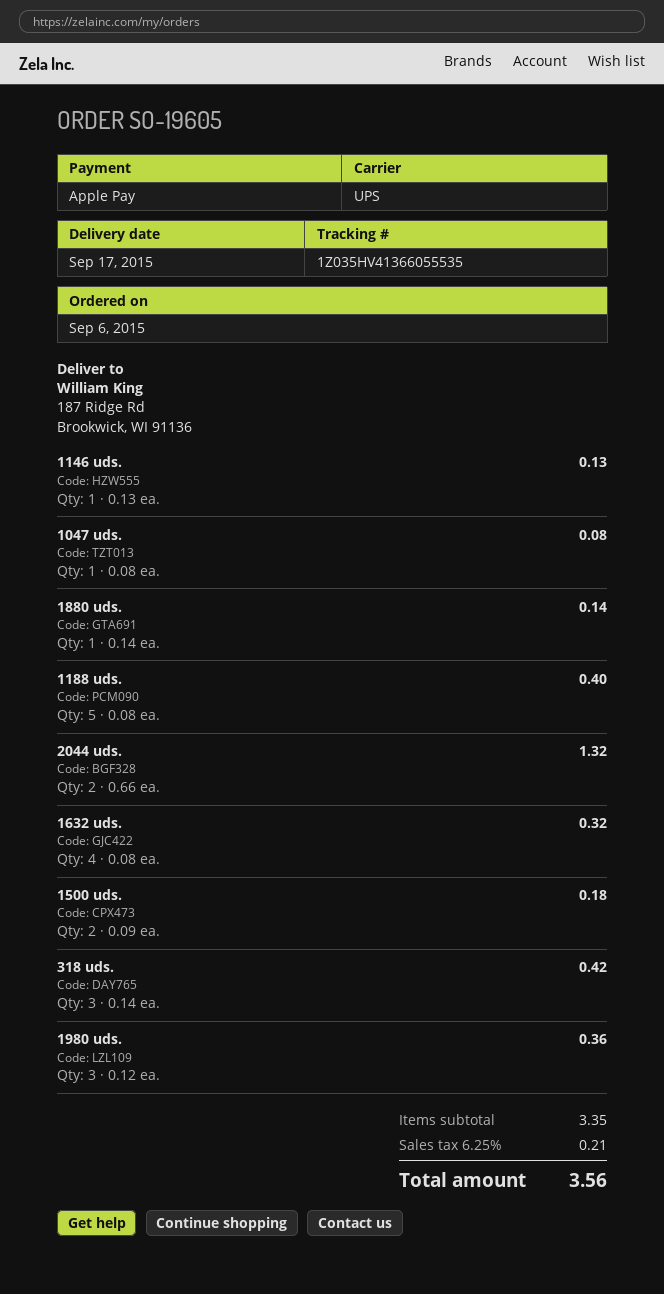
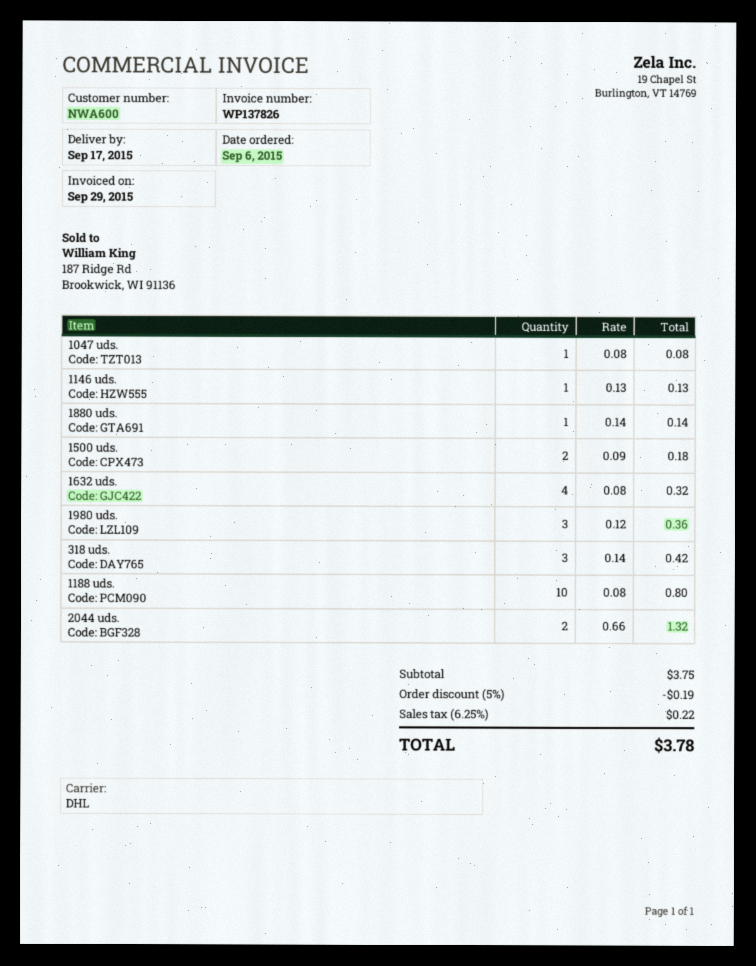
shipping method: UPS -> DHL
1188 uds.: 5 x 0.08 = 0.40 -> 10 x 0.08 = 0.80
subtotal: 3.35 -> 3.75
discount: none -> 5% = 0.19
tax: 6.25% = 0.21 -> 6.25% = 0.22
total: 3.56 -> 3.78

